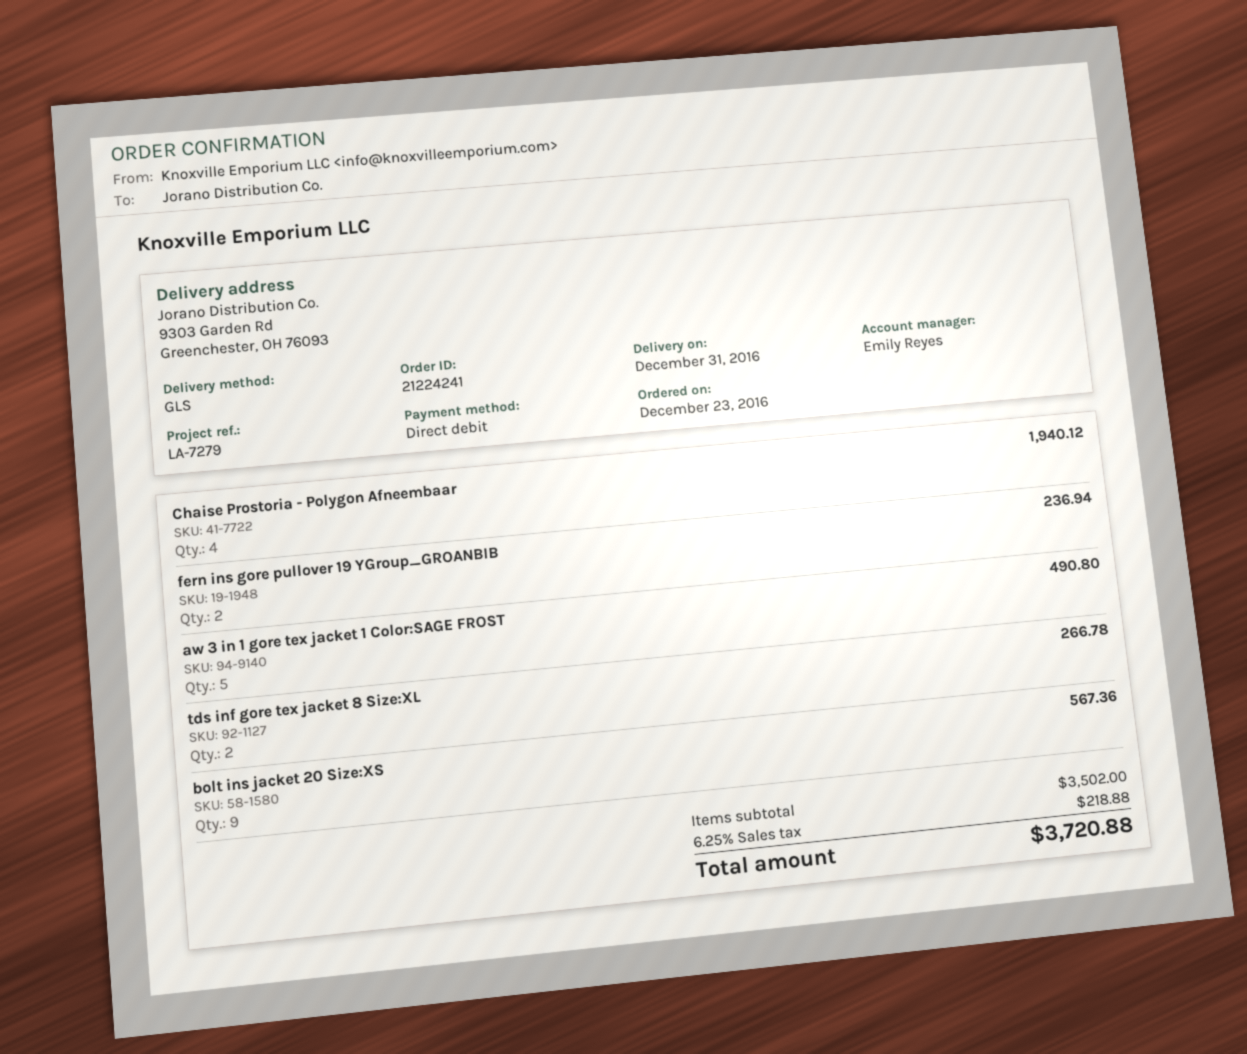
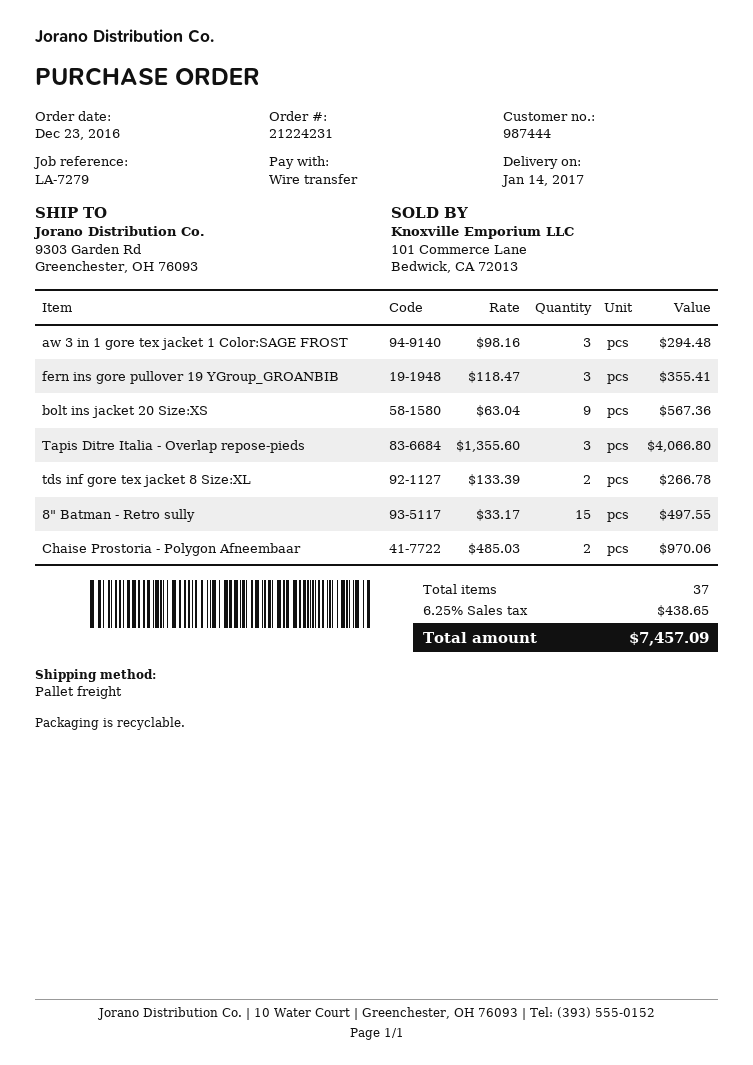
order number: 21224241 -> 21224231
delivery date: 2016-12-31 -> 2017-01-14
payment method: direct debit -> bank transfer
shipping method: GLS -> pallet freight
Chaise Prostoria - Polygon Afneembaar: 4 for 1940.12 -> 2 for 970.06
fern ins gore pullover 19 YGroup_GROANBIB: 2 for 236.94 -> 3 for 355.41
aw 3 in 1 gore tex jacket 1 Color:SAGE FROST: 5 for 490.80 -> 3 for 294.48
Tapis Ditre Italia - Overlap repose-pieds: none -> 3 for 4066.80
8" Batman - Retro sully: none -> 15 for 497.55
tax: 6.25% = 218.88 -> 6.25% = 438.65
total: 3720.88 -> 7457.09

